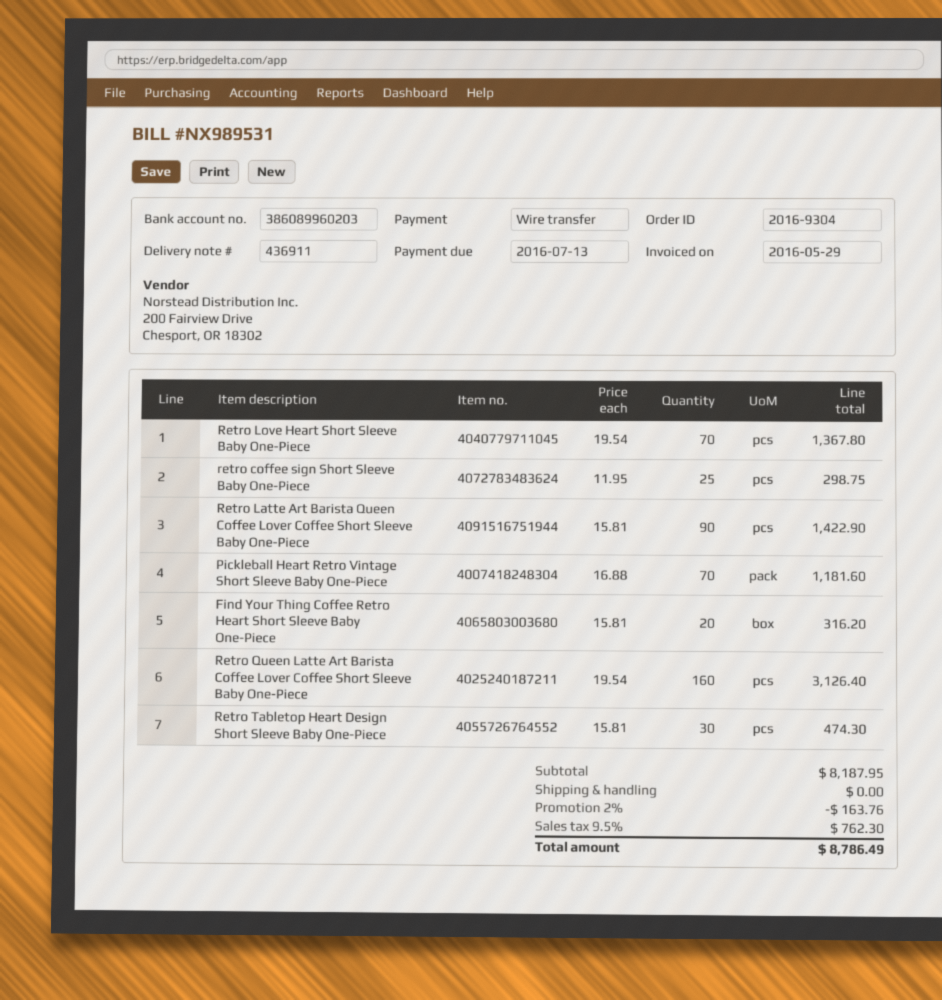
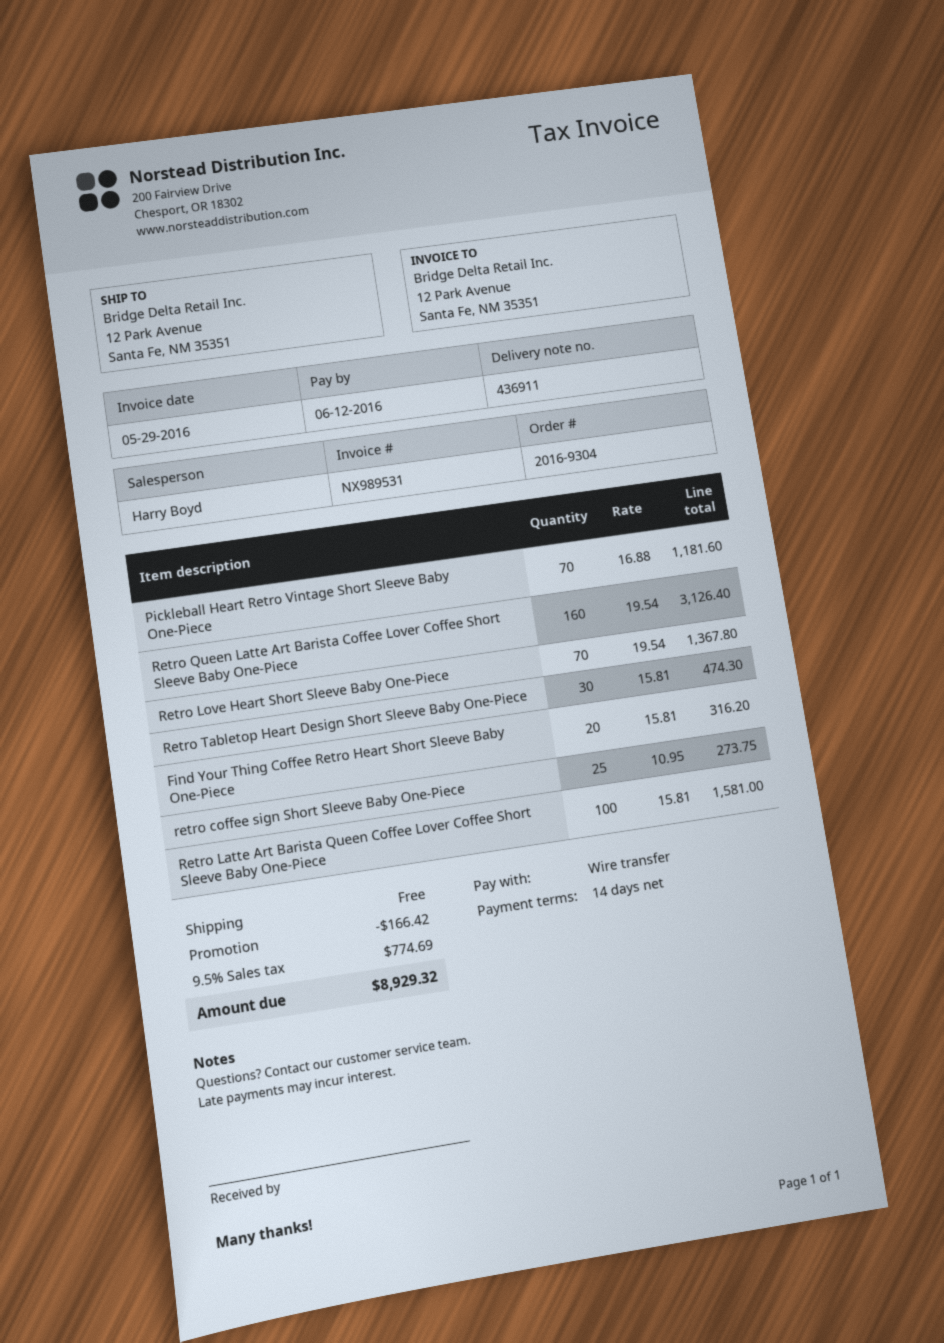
due date: 2016-07-13 -> 2016-06-12
retro coffee sign Short Sleeve Baby One-Piece: 25 x 11.95 = 298.75 -> 25 x 10.95 = 273.75
Retro Latte Art Barista Queen Coffee Lover Coffee Short Sleeve Baby One-Piece: 90 x 15.81 = 1422.90 -> 100 x 15.81 = 1581.00
discount: 163.76 -> 166.42
tax: 9.5% = 762.30 -> 9.5% = 774.69
total: 8786.49 -> 8929.32

